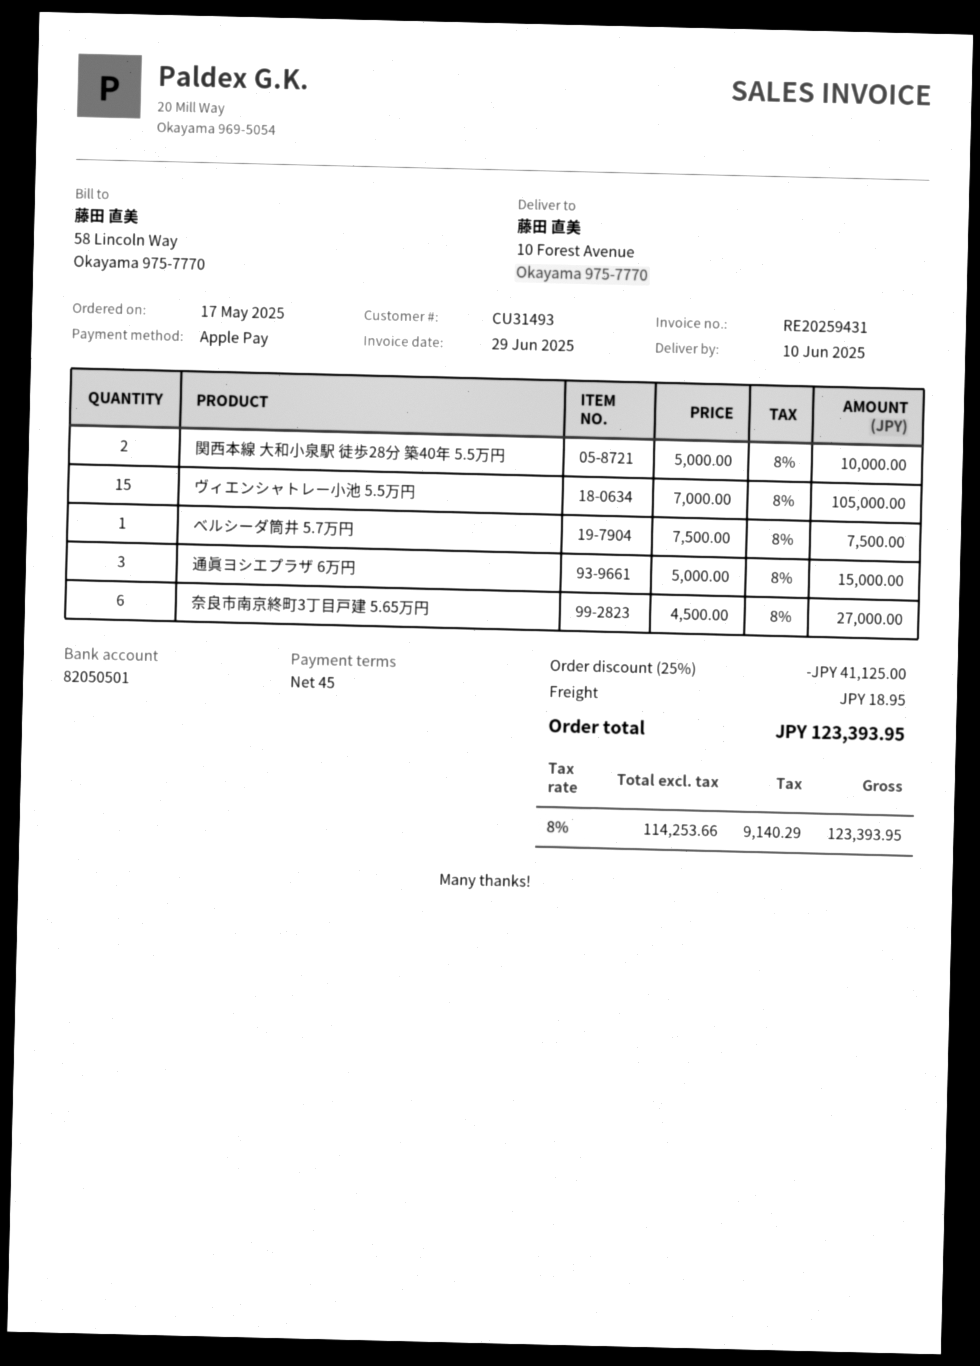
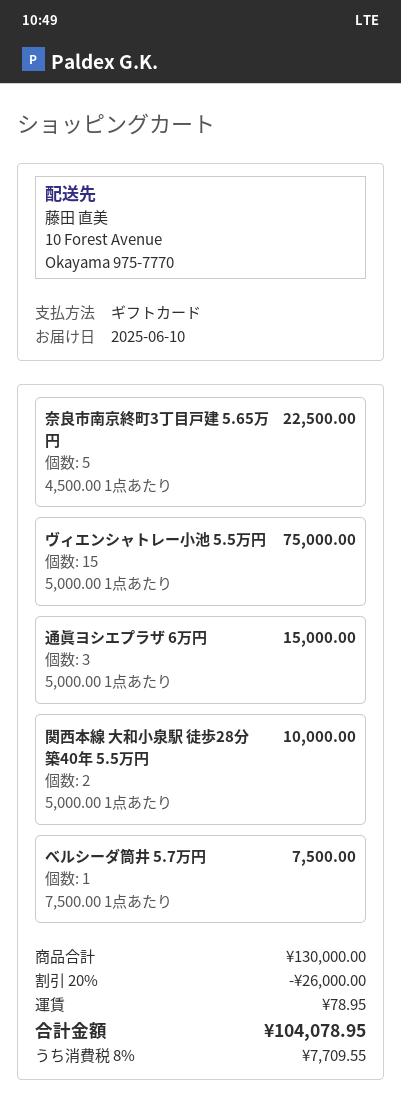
payment method: Apple Pay -> gift card
ヴィエンシャトレー小池 5.5万円: 15 x 7000.00 = 105000.00 -> 15 x 5000.00 = 75000.00
奈良市南京終町3丁目戸建 5.65万円: 6 x 4500.00 = 27000.00 -> 5 x 4500.00 = 22500.00
discount: 25% = 41125.00 -> 20% = 26000.00
shipping: 18.95 -> 78.95
tax: 8% = 9140.29 -> 8% = 7709.55
total: 123393.95 -> 104078.95

